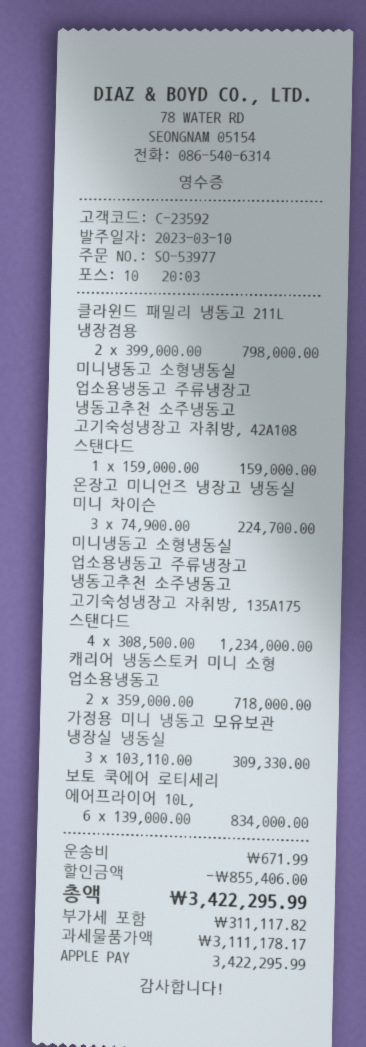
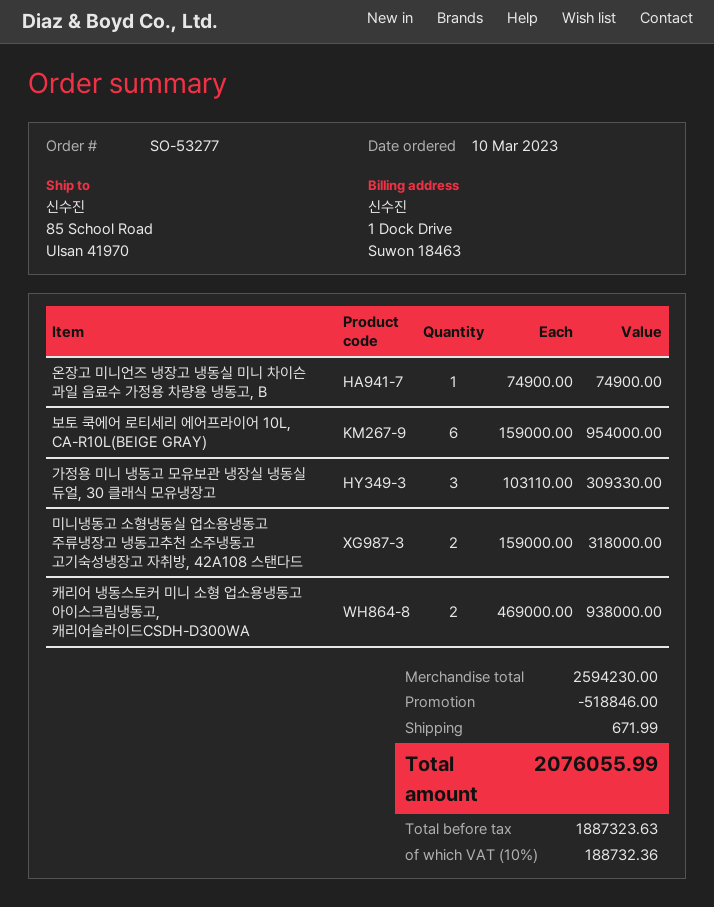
order number: SO-53977 -> SO-53277
클라윈드 패밀리 냉동고 211L 냉장겸용: 2 x 399000.00 = 798000.00 -> none
미니냉동고 소형냉동실 업소용냉동고 주류냉장고 냉동고추천 소주냉동고 고기숙성냉장고 자취방, 42A108 스탠다드: 1 x 159000.00 = 159000.00 -> 2 x 159000.00 = 318000.00
온장고 미니언즈 냉장고 냉동실 미니 차이슨: 3 x 74900.00 = 224700.00 -> 1 x 74900.00 = 74900.00
미니냉동고 소형냉동실 업소용냉동고 주류냉장고 냉동고추천 소주냉동고 고기숙성냉장고 자취방, 135A175 스탠다드: 4 x 308500.00 = 1234000.00 -> none
캐리어 냉동스토커 미니 소형 업소용냉동고: 2 x 359000.00 = 718000.00 -> 2 x 469000.00 = 938000.00
보토 쿡에어 로티세리 에어프라이어 10L,: 6 x 139000.00 = 834000.00 -> 6 x 159000.00 = 954000.00
discount: 855406.00 -> 518846.00
net: 3111178.17 -> 1887323.63
tax: 311117.82 -> 188732.36
total: 3422295.99 -> 2076055.99

